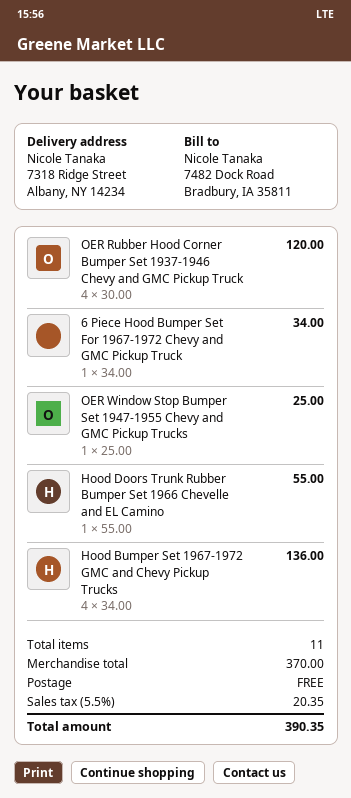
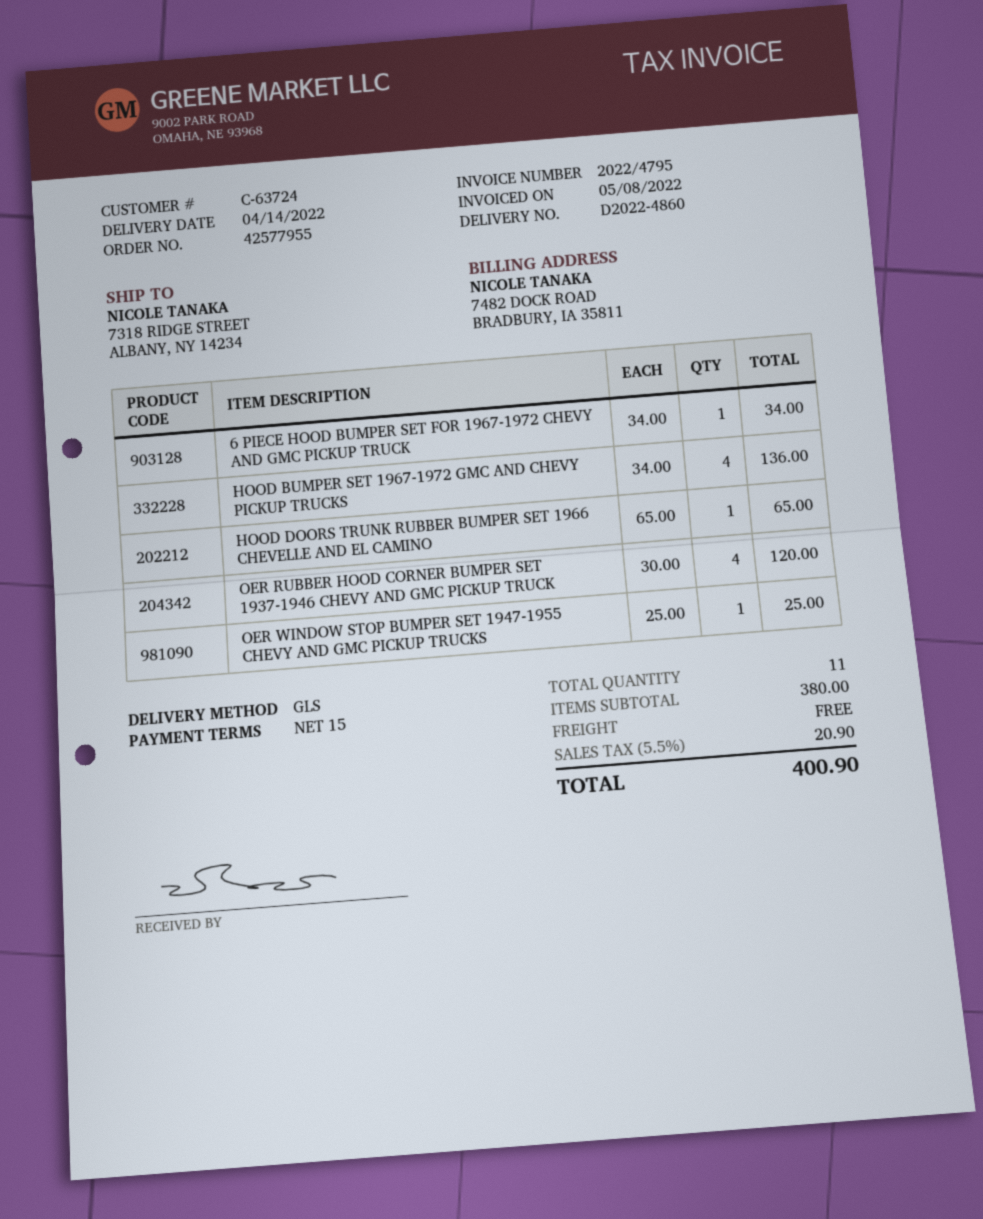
Hood Doors Trunk Rubber Bumper Set 1966 Chevelle and EL Camino: 1 x 55.00 = 55.00 -> 1 x 65.00 = 65.00
subtotal: 370.00 -> 380.00
tax: 5.5% = 20.35 -> 5.5% = 20.90
total: 390.35 -> 400.90

